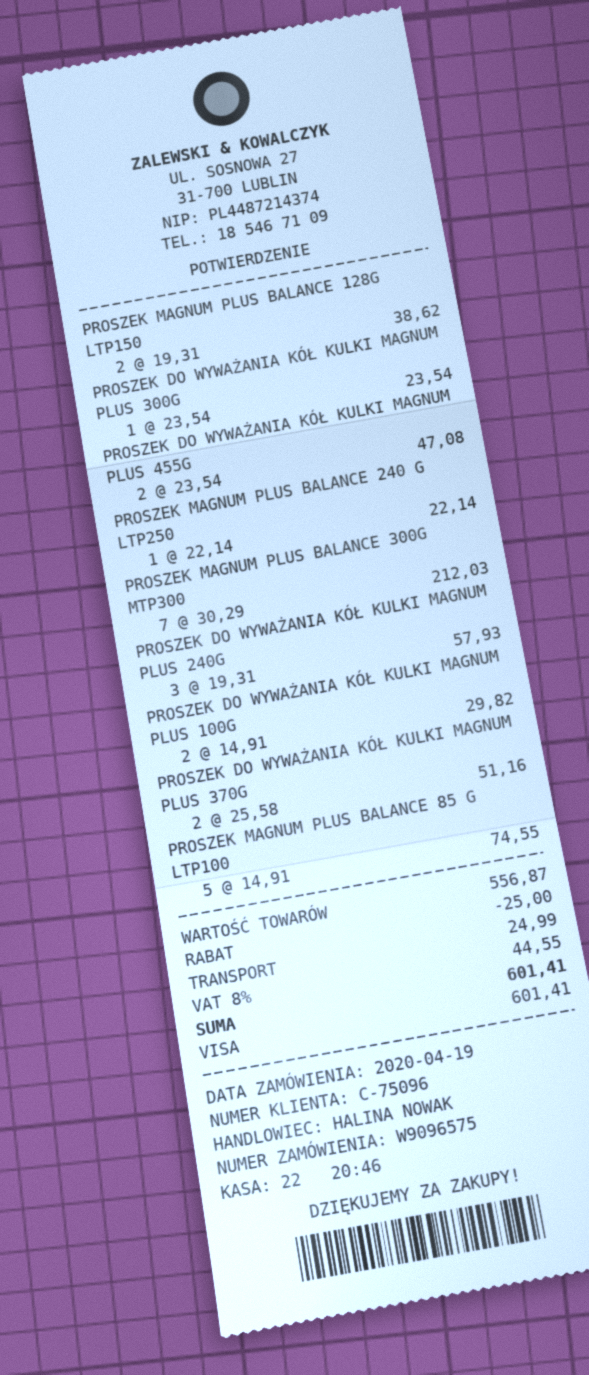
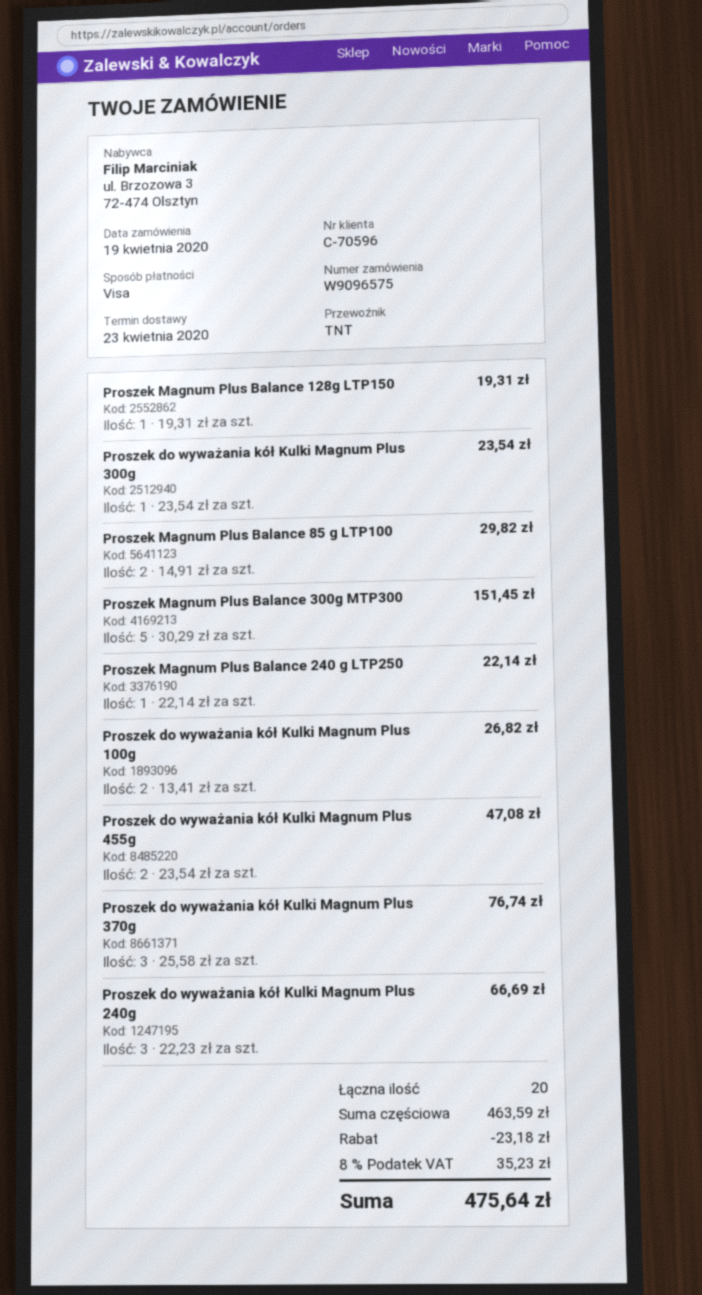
customer number: C-75096 -> C-70596
PROSZEK MAGNUM PLUS BALANCE 128G LTP150: 2 x 19.31 = 38.62 -> 1 x 19.31 = 19.31
PROSZEK MAGNUM PLUS BALANCE 300G MTP300: 7 x 30.29 = 212.03 -> 5 x 30.29 = 151.45
PROSZEK DO WYWAŻANIA KÓŁ KULKI MAGNUM PLUS 240G: 3 x 19.31 = 57.93 -> 3 x 22.23 = 66.69
PROSZEK DO WYWAŻANIA KÓŁ KULKI MAGNUM PLUS 100G: 2 x 14.91 = 29.82 -> 2 x 13.41 = 26.82
PROSZEK DO WYWAŻANIA KÓŁ KULKI MAGNUM PLUS 370G: 2 x 25.58 = 51.16 -> 3 x 25.58 = 76.74
PROSZEK MAGNUM PLUS BALANCE 85 G LTP100: 5 x 14.91 = 74.55 -> 2 x 14.91 = 29.82
subtotal: 556.87 -> 463.59
discount: 25.00 -> 23.18
shipping: 24.99 -> none
tax: 8% = 44.55 -> 8% = 35.23
total: 601.41 -> 475.64

